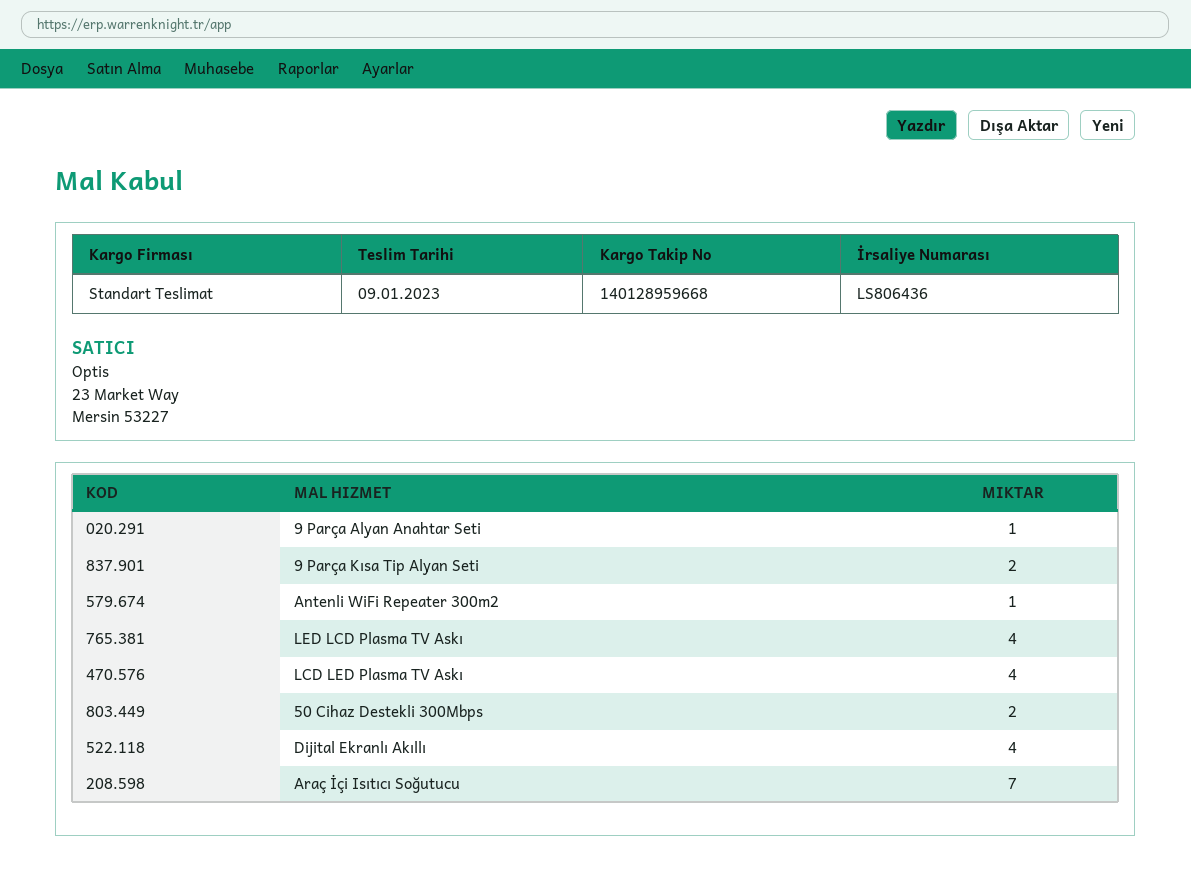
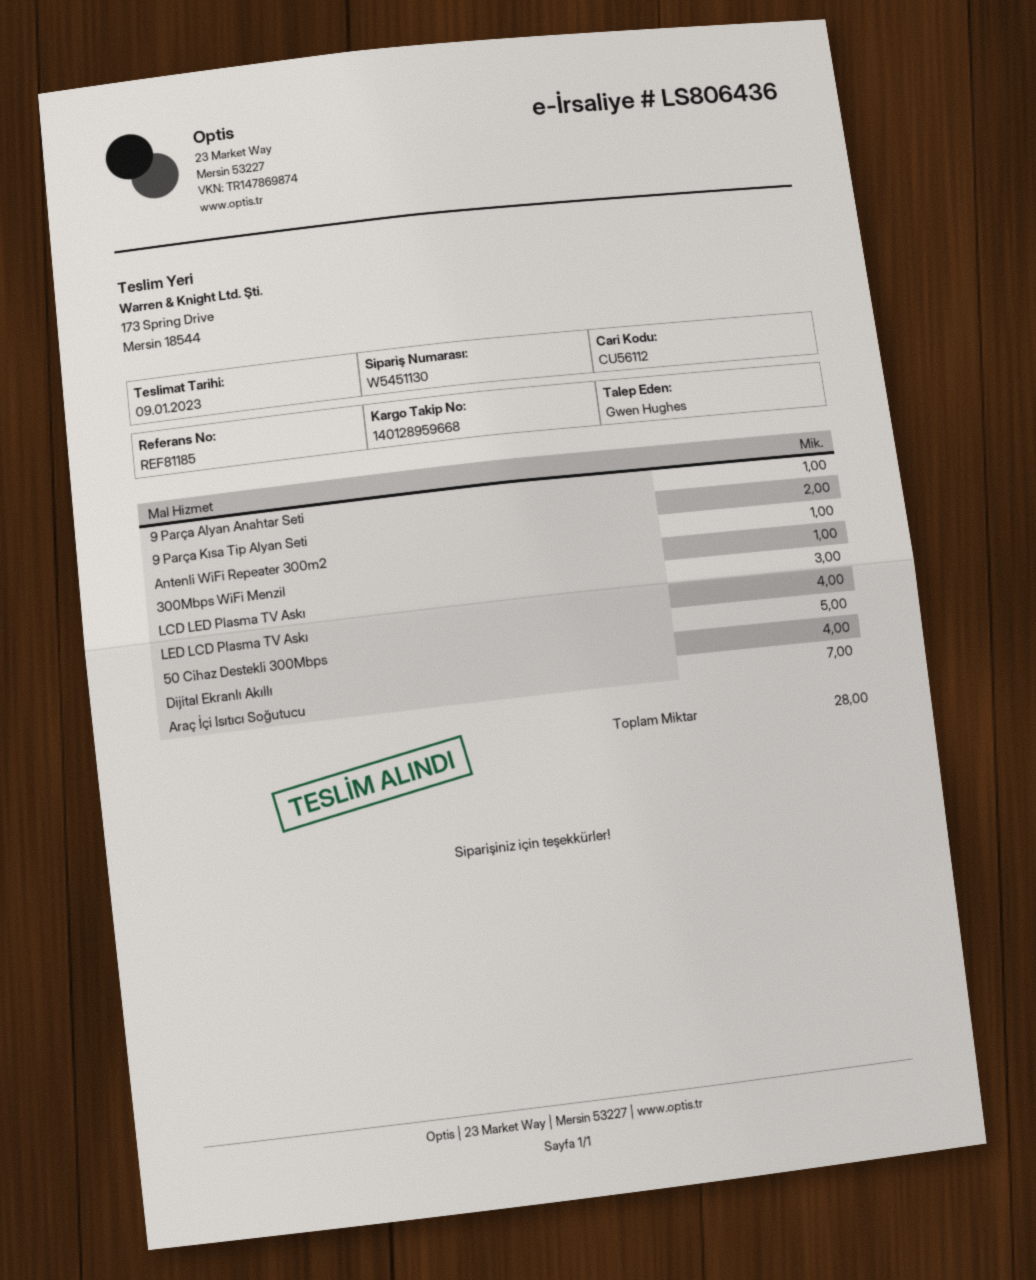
LCD LED Plasma TV Askı: 4 -> 3
50 Cihaz Destekli 300Mbps: 2 -> 5
300Mbps WiFi Menzil: none -> 1

